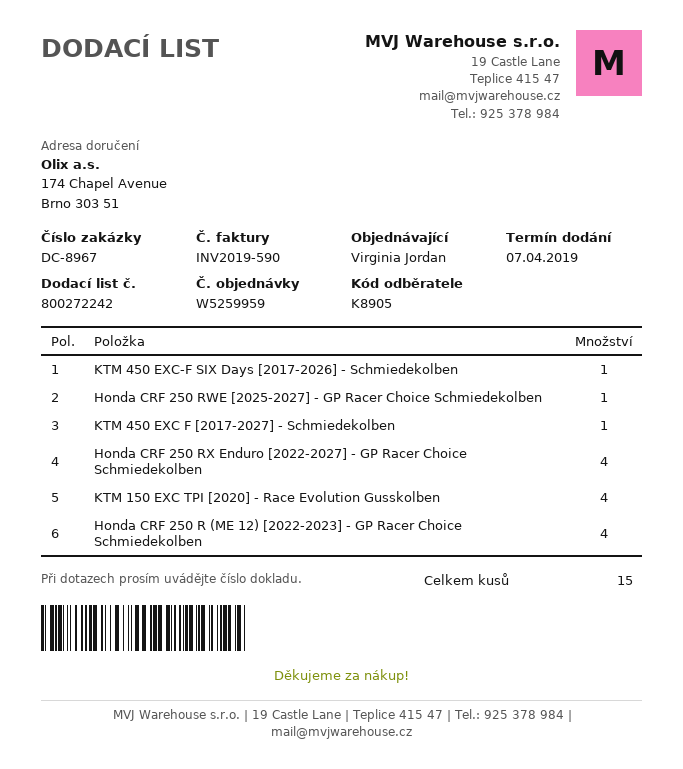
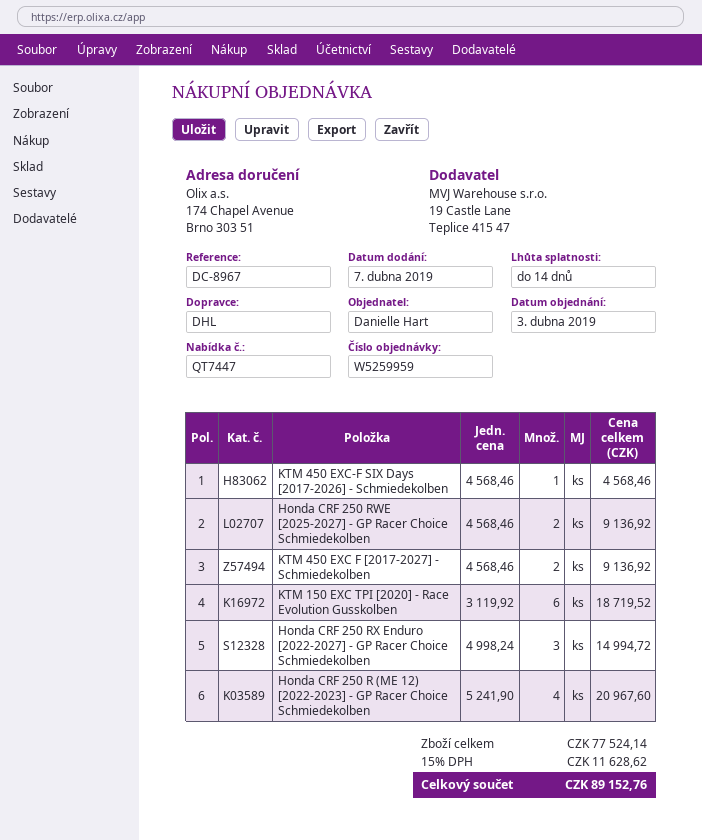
ordered by: Virginia Jordan -> Danielle Hart
Honda CRF 250 RWE [2025-2027] - GP Racer Choice Schmiedekolben: 1 -> 2
KTM 450 EXC F [2017-2027] - Schmiedekolben: 1 -> 2
Honda CRF 250 RX Enduro [2022-2027] - GP Racer Choice Schmiedekolben: 4 -> 3
KTM 150 EXC TPI [2020] - Race Evolution Gusskolben: 4 -> 6

